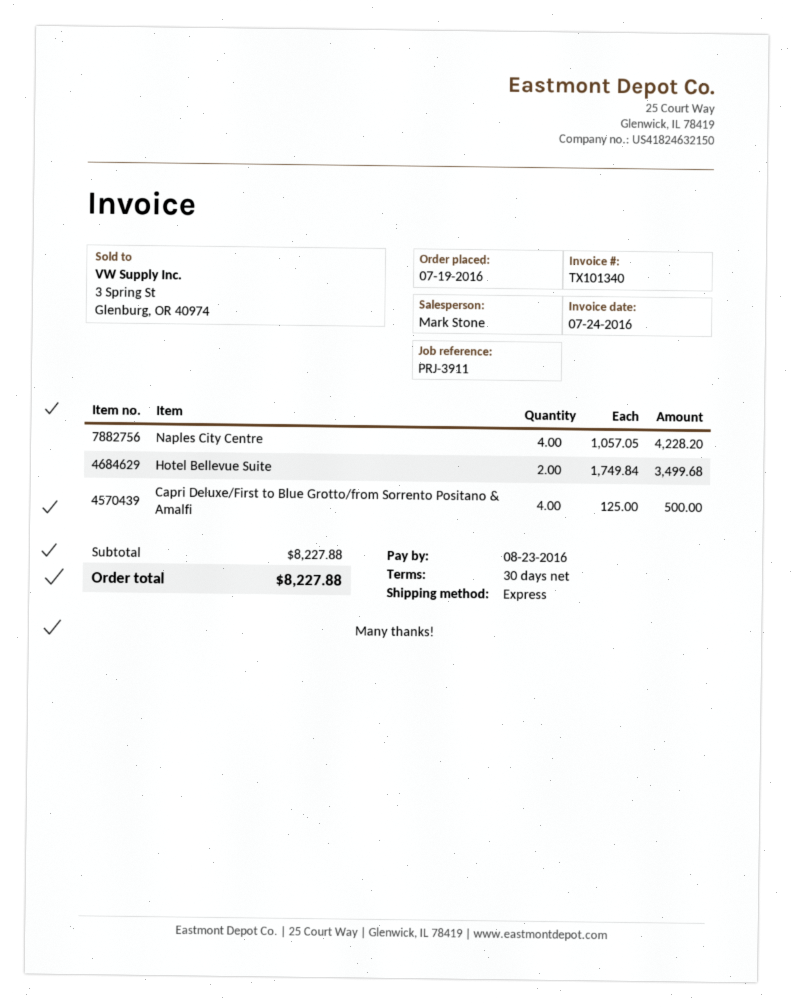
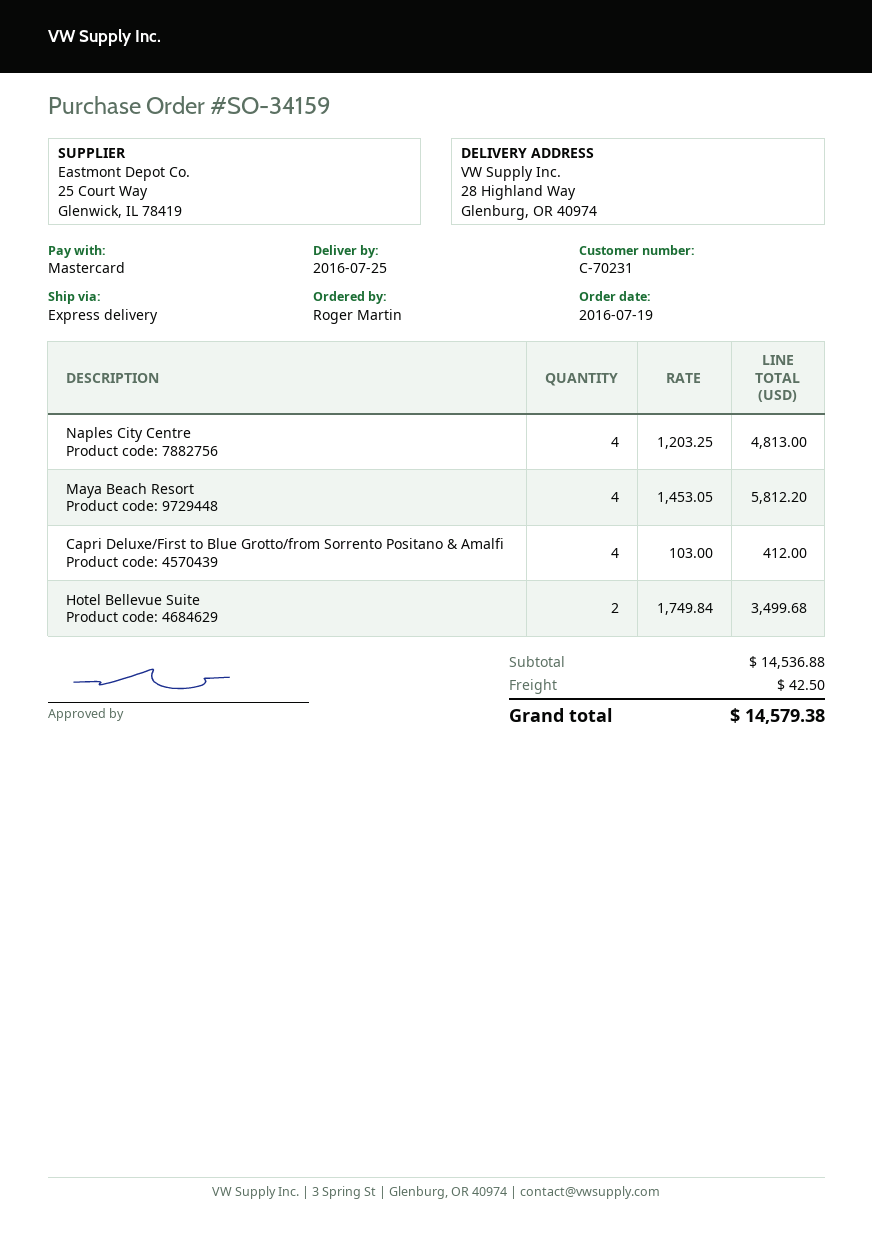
Naples City Centre: 4 x 1057.05 = 4228.20 -> 4 x 1203.25 = 4813.00
Capri Deluxe/First to Blue Grotto/from Sorrento Positano & Amalfi: 4 x 125.00 = 500.00 -> 4 x 103.00 = 412.00
Maya Beach Resort: none -> 4 x 1453.05 = 5812.20
subtotal: 8227.88 -> 14536.88
shipping: none -> 42.50
total: 8227.88 -> 14579.38

